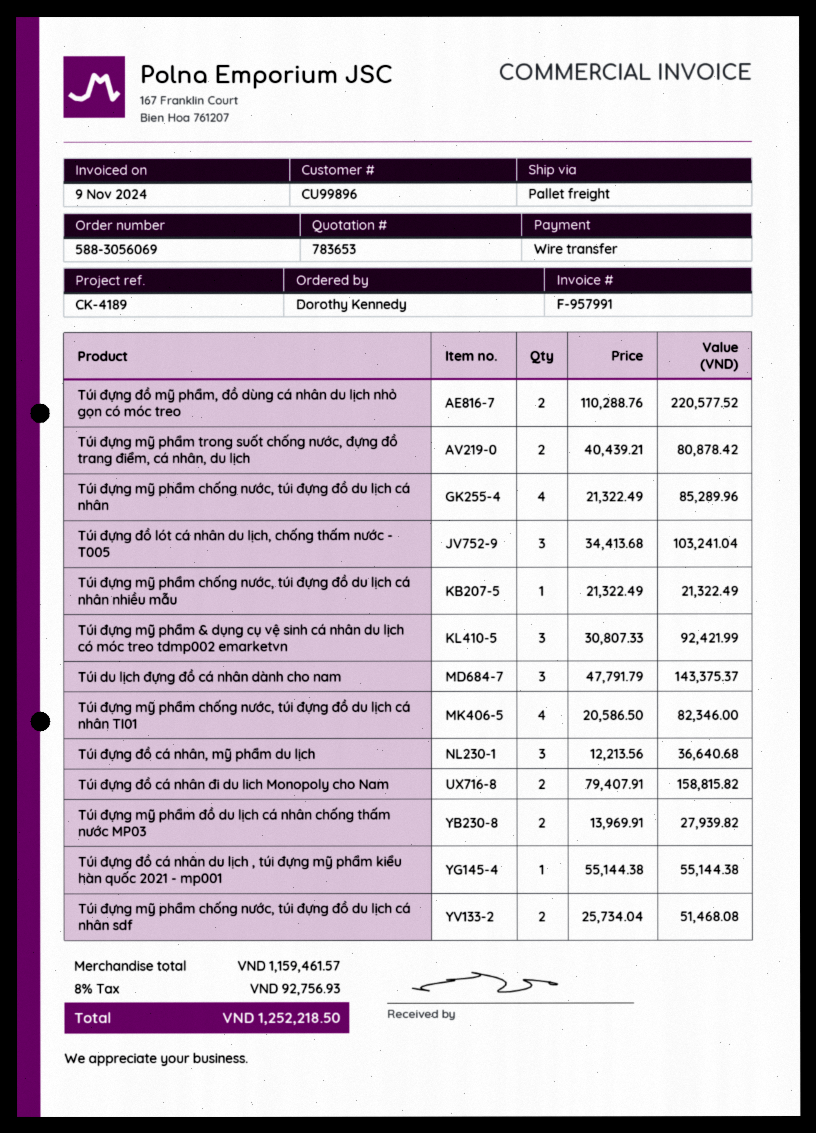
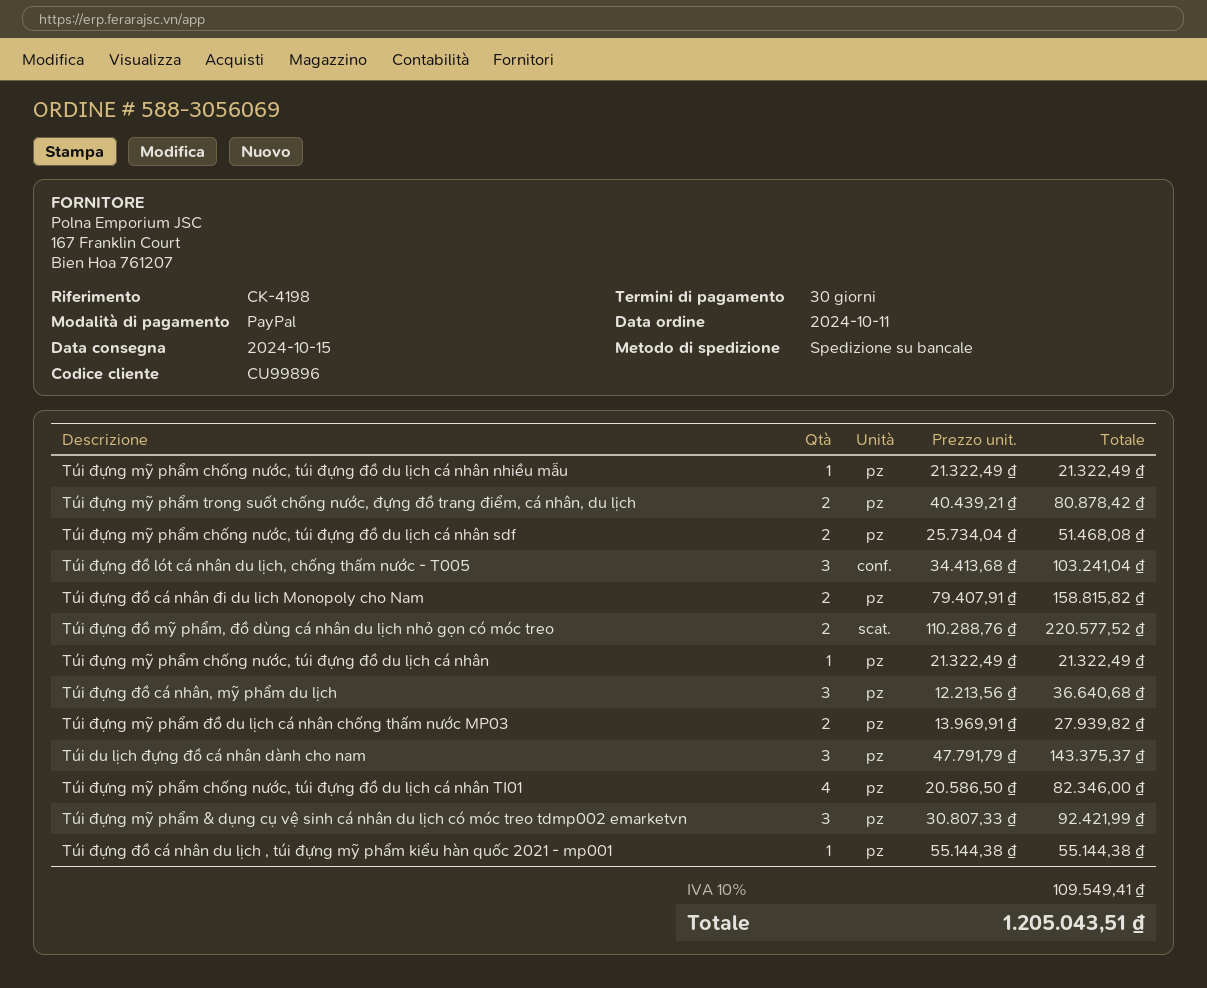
reference: CK-4189 -> CK-4198
payment method: bank transfer -> PayPal
Túi đựng mỹ phẩm chống nước, túi đựng đồ du lịch cá nhân: 4 x 21322.49 = 85289.96 -> 1 x 21322.49 = 21322.49
tax: 8% = 92756.93 -> 10% = 109549.41
total: 1252218.50 -> 1205043.51

